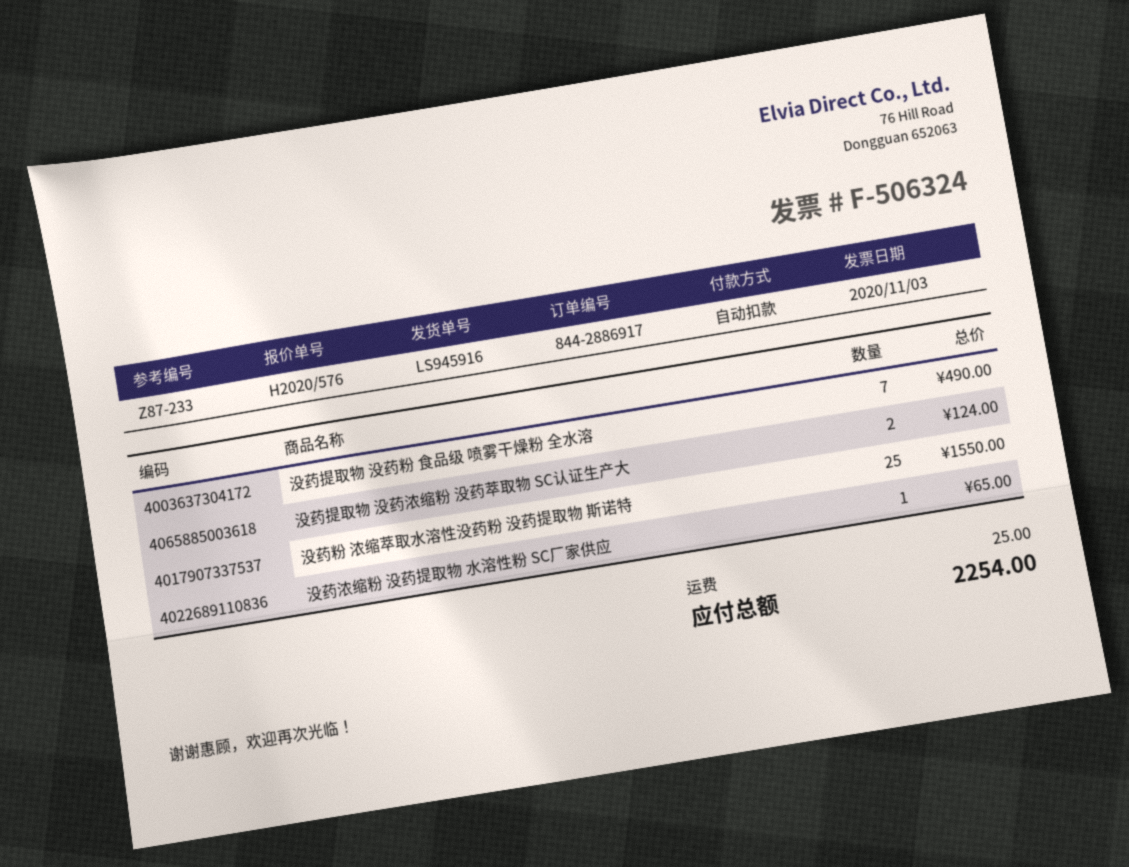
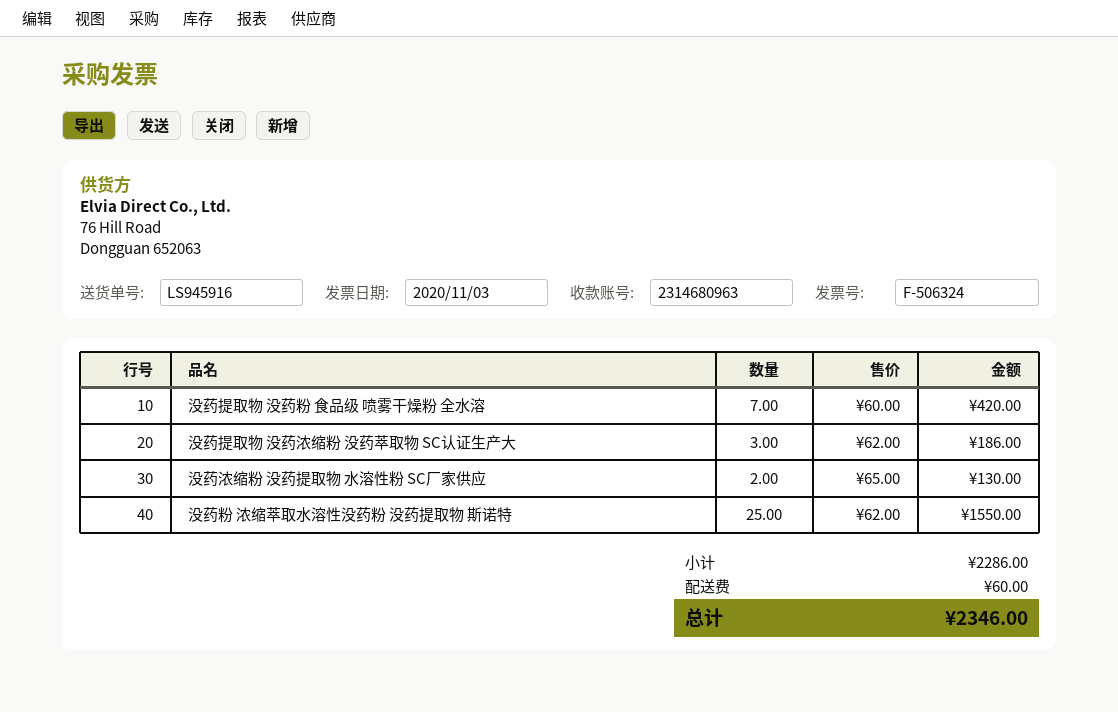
没药提取物 没药粉 食品级 喷雾干燥粉 全水溶: 7 for 490.00 -> 7 for 420.00
没药提取物 没药浓缩粉 没药萃取物 SC认证生产大: 2 for 124.00 -> 3 for 186.00
没药浓缩粉 没药提取物 水溶性粉 SC厂家供应: 1 for 65.00 -> 2 for 130.00
shipping: 25.00 -> 60.00
total: 2254.00 -> 2346.00

